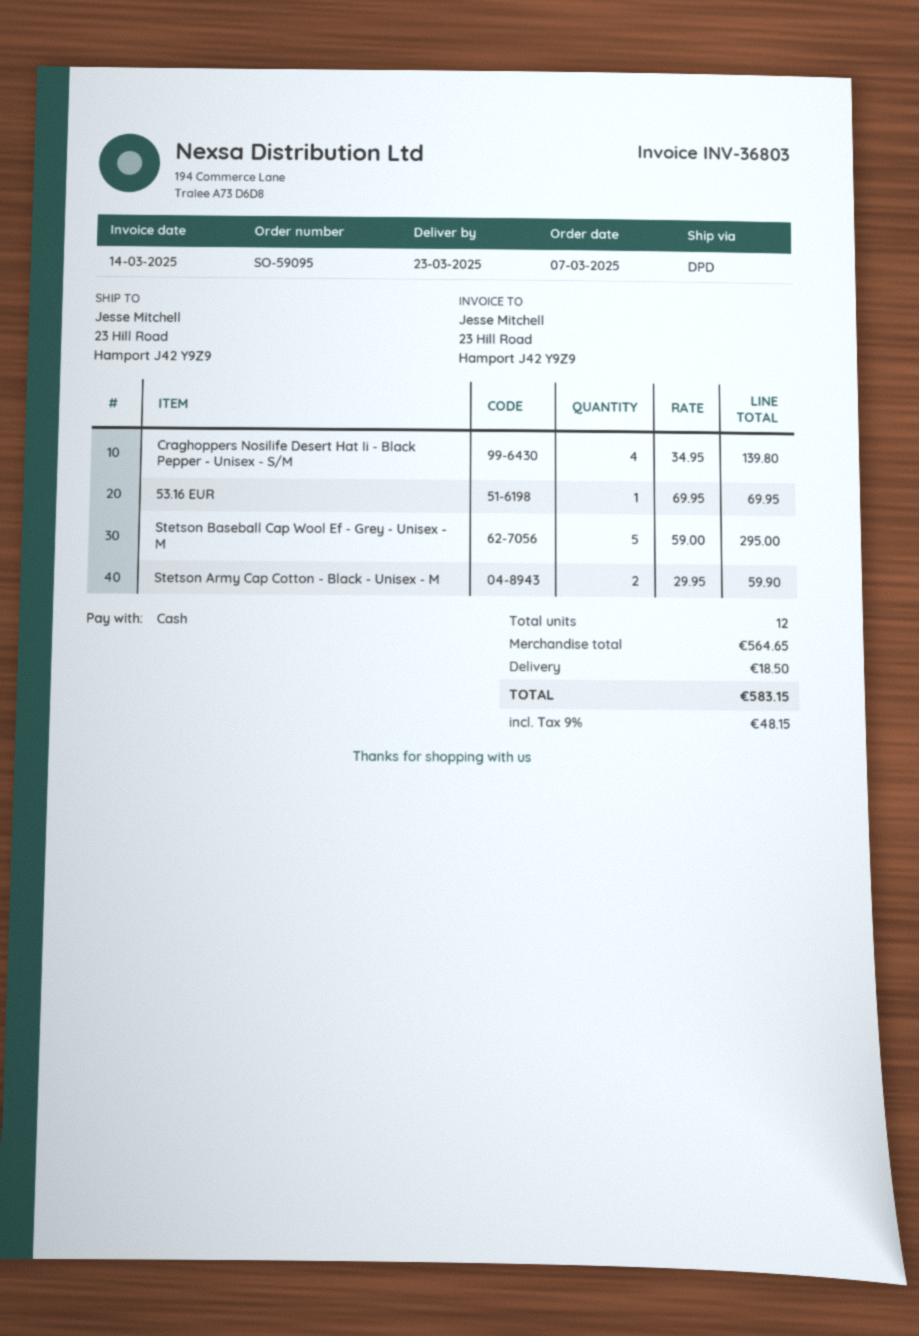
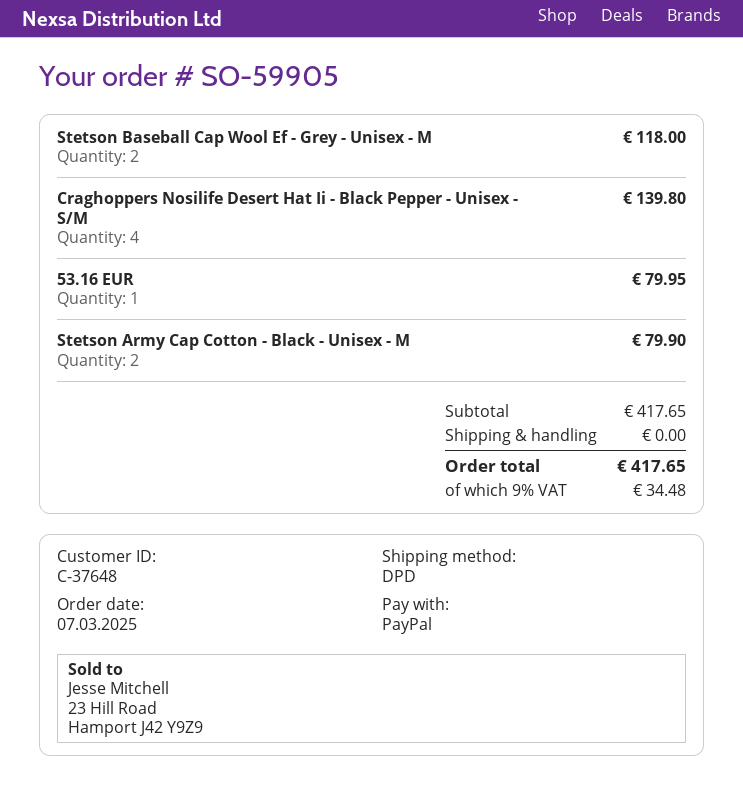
order number: SO-59095 -> SO-59905
payment method: cash -> PayPal
53.16 EUR: 1 for 69.95 -> 1 for 79.95
Stetson Baseball Cap Wool Ef - Grey - Unisex - M: 5 for 295.00 -> 2 for 118.00
Stetson Army Cap Cotton - Black - Unisex - M: 2 for 59.90 -> 2 for 79.90
subtotal: 564.65 -> 417.65
shipping: 18.50 -> 0.00
tax: 9% = 48.15 -> 9% = 34.48
total: 583.15 -> 417.65

